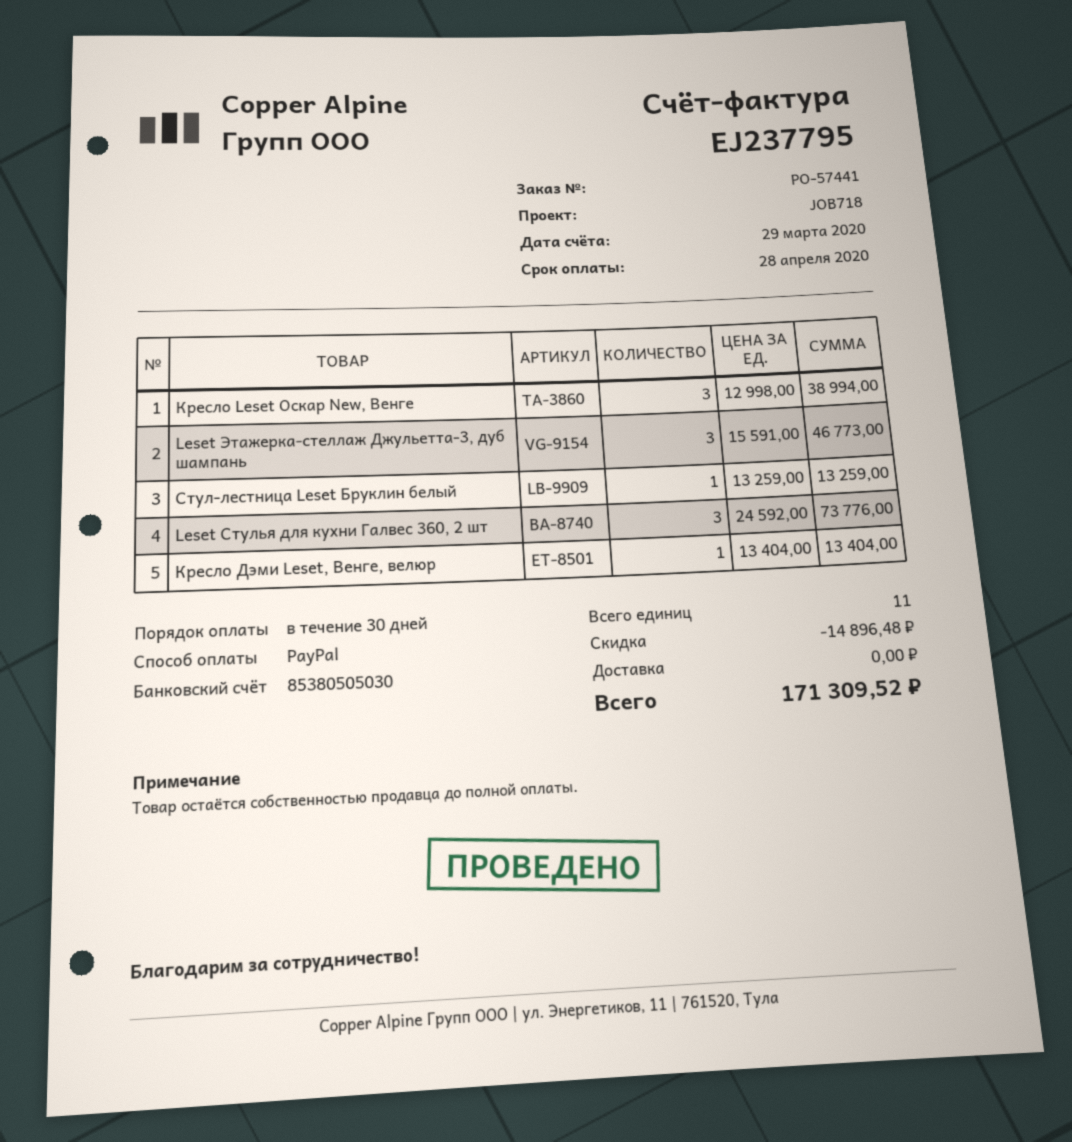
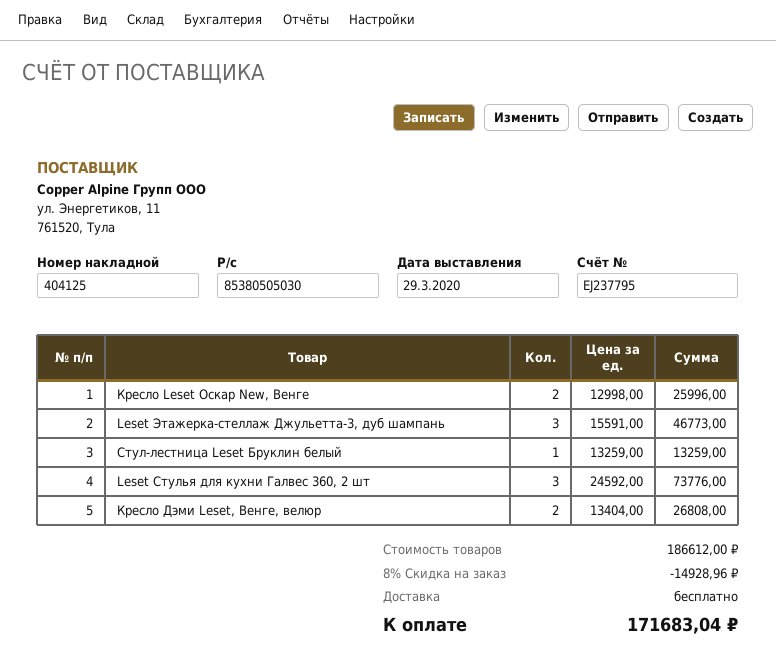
Кресло Leset Оскар New, Венге: 3 x 12998.00 = 38994.00 -> 2 x 12998.00 = 25996.00
Кресло Дэми Leset, Венге, велюр: 1 x 13404.00 = 13404.00 -> 2 x 13404.00 = 26808.00
discount: 14896.48 -> 14928.96
total: 171309.52 -> 171683.04

